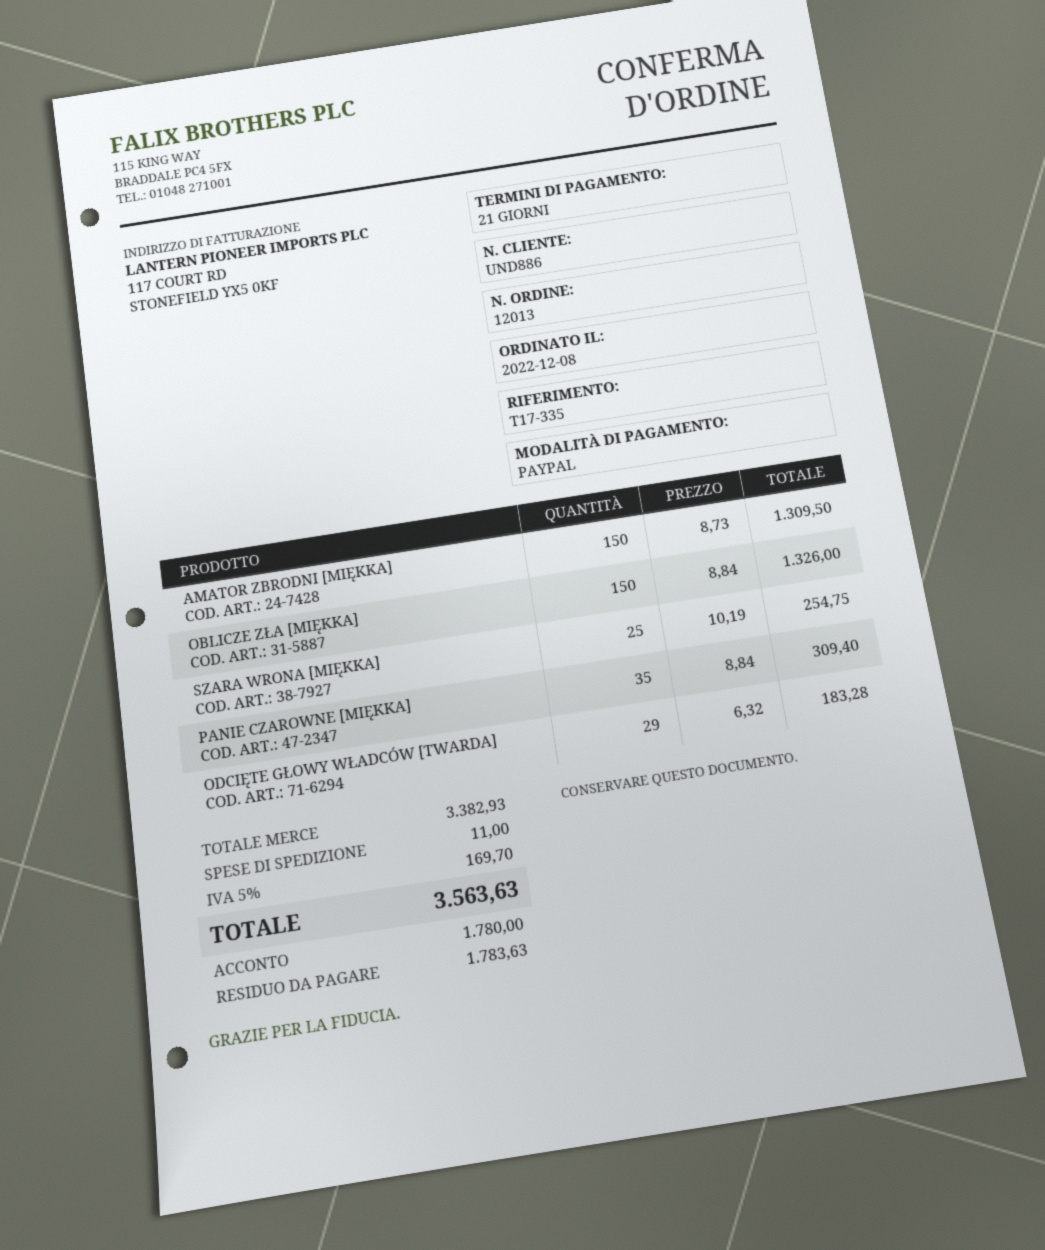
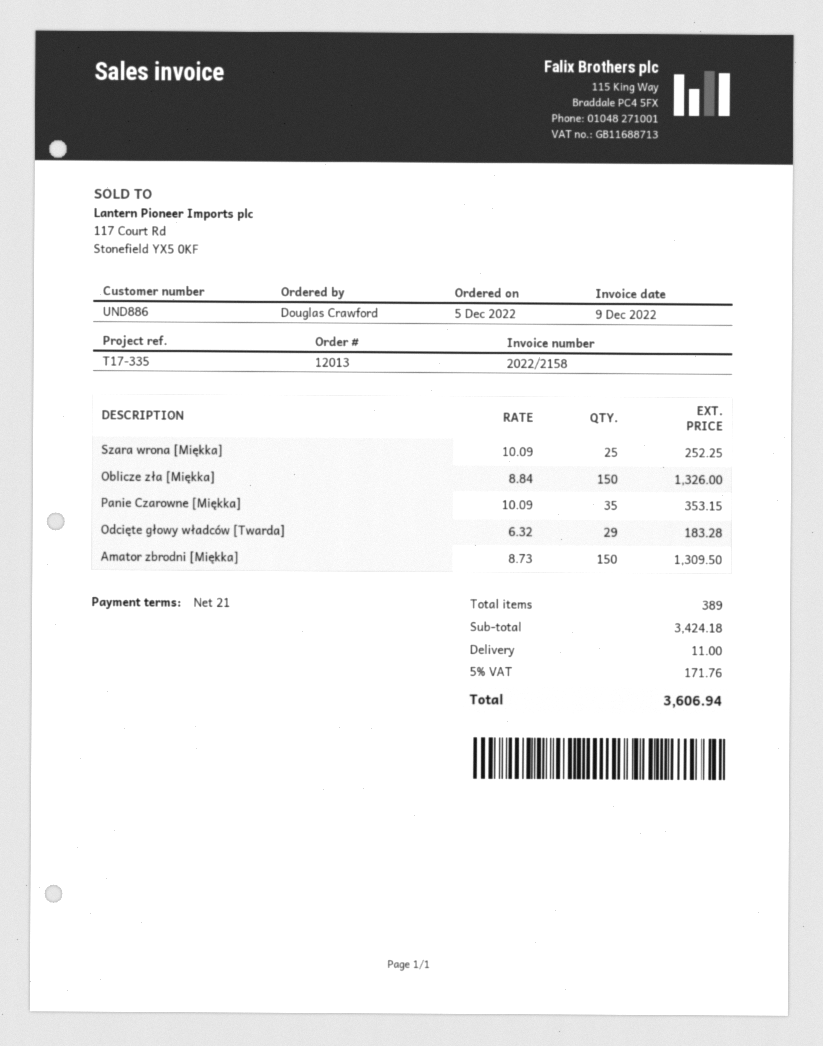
order date: 2022-12-08 -> 2022-12-05
SZARA WRONA [MIĘKKA]: 25 x 10.19 = 254.75 -> 25 x 10.09 = 252.25
PANIE CZAROWNE [MIĘKKA]: 35 x 8.84 = 309.40 -> 35 x 10.09 = 353.15
subtotal: 3382.93 -> 3424.18
tax: 5% = 169.70 -> 5% = 171.76
total: 3563.63 -> 3606.94

